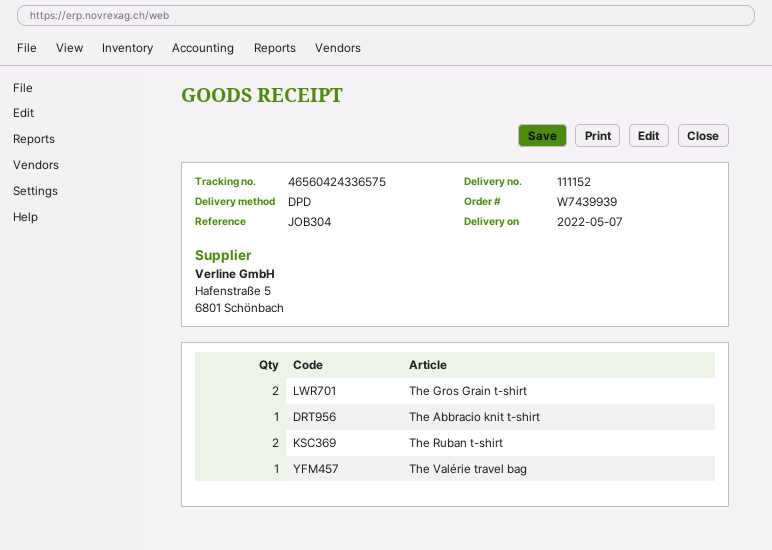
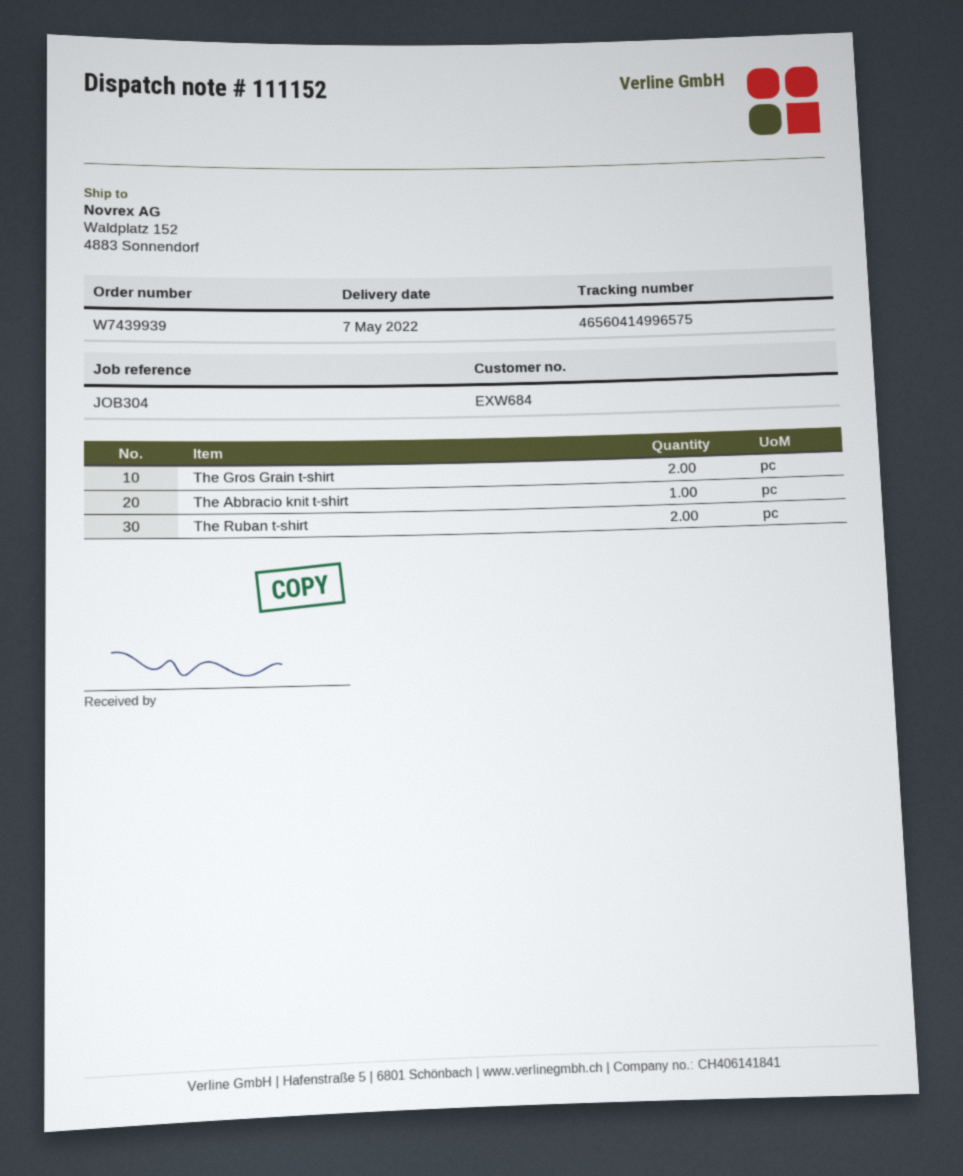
tracking number: 46560424336575 -> 46560414996575
The Valérie travel bag: 1 -> none

